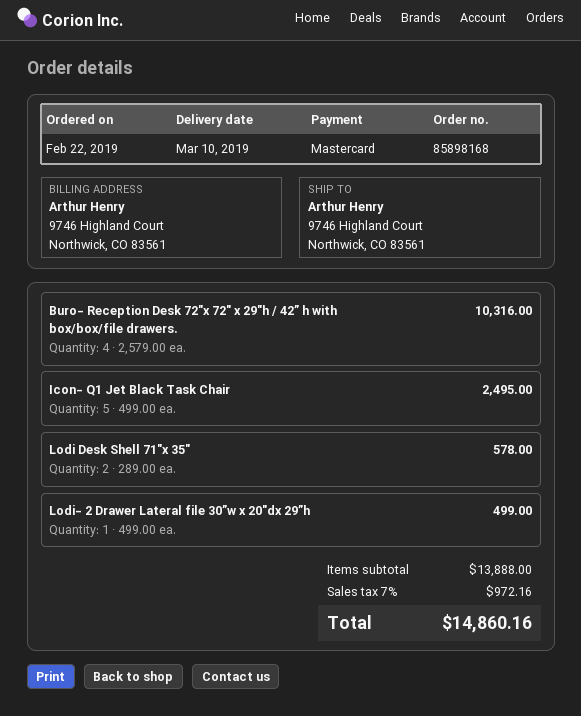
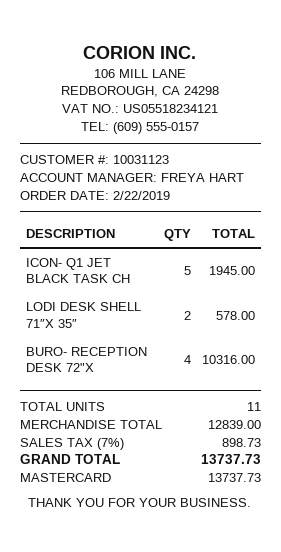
Icon- Q1 Jet Black Task Chair: 5 for 2495.00 -> 5 for 1945.00
Lodi- 2 Drawer Lateral file 30”w x 20"dx 29”h: 1 for 499.00 -> none
subtotal: 13888.00 -> 12839.00
tax: 7% = 972.16 -> 7% = 898.73
total: 14860.16 -> 13737.73

